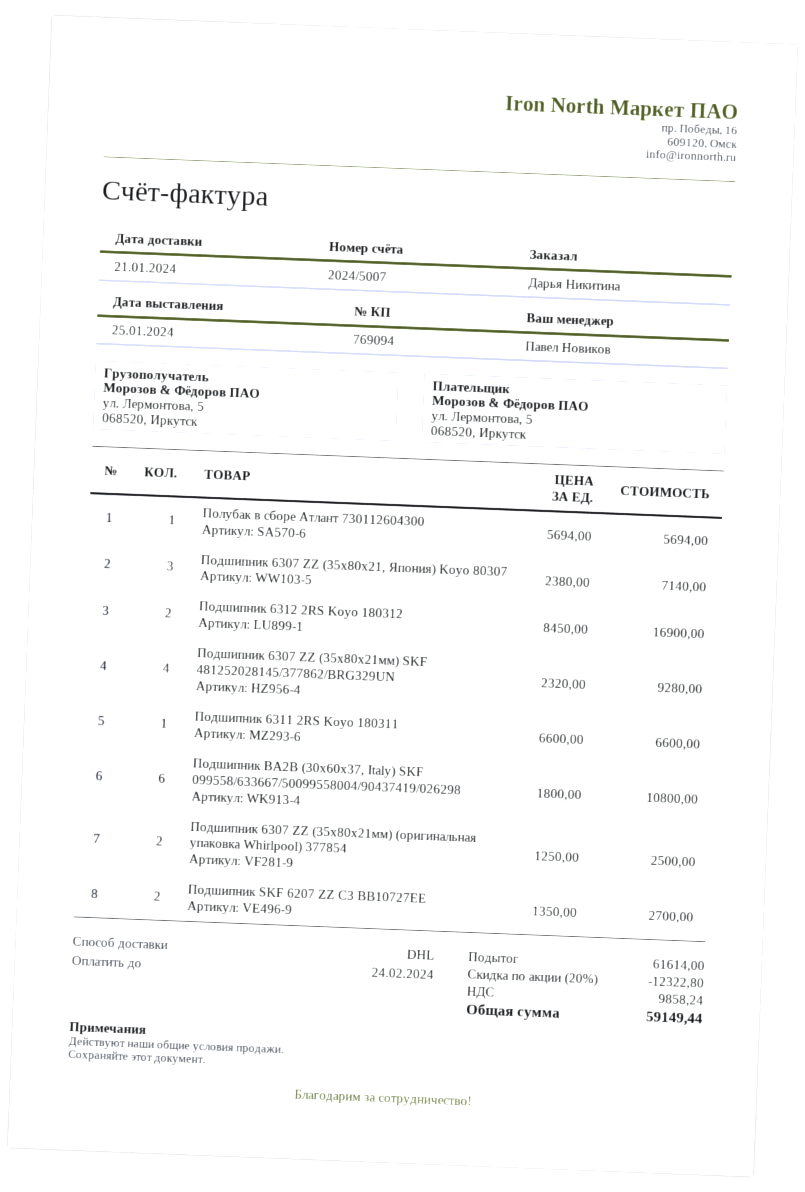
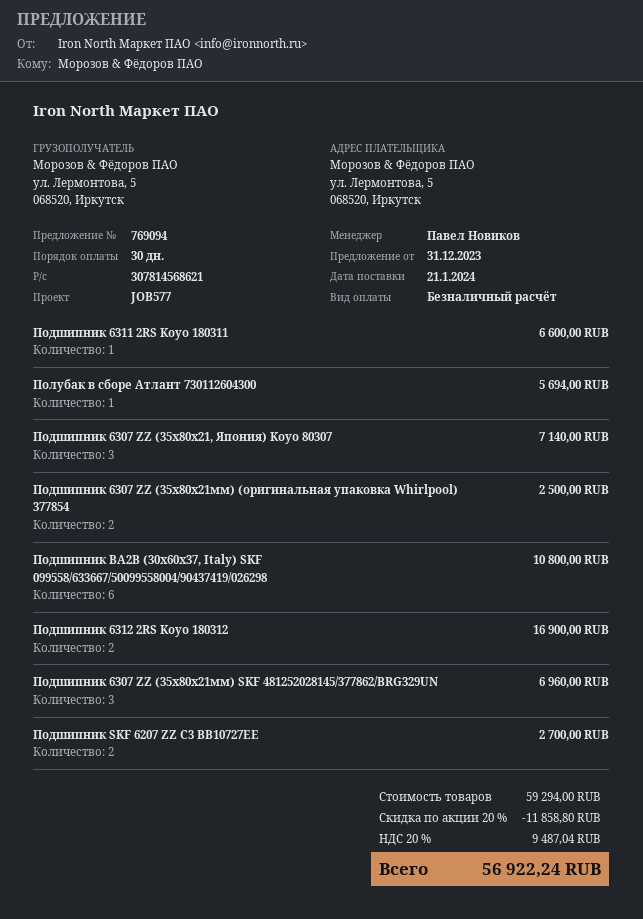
Подшипник 6307 ZZ (35х80х21мм) SKF 481252028145/377862/BRG329UN: 4 for 9280.00 -> 3 for 6960.00
subtotal: 61614.00 -> 59294.00
discount: 20% = 12322.80 -> 20% = 11858.80
tax: 9858.24 -> 9487.04
total: 59149.44 -> 56922.24

